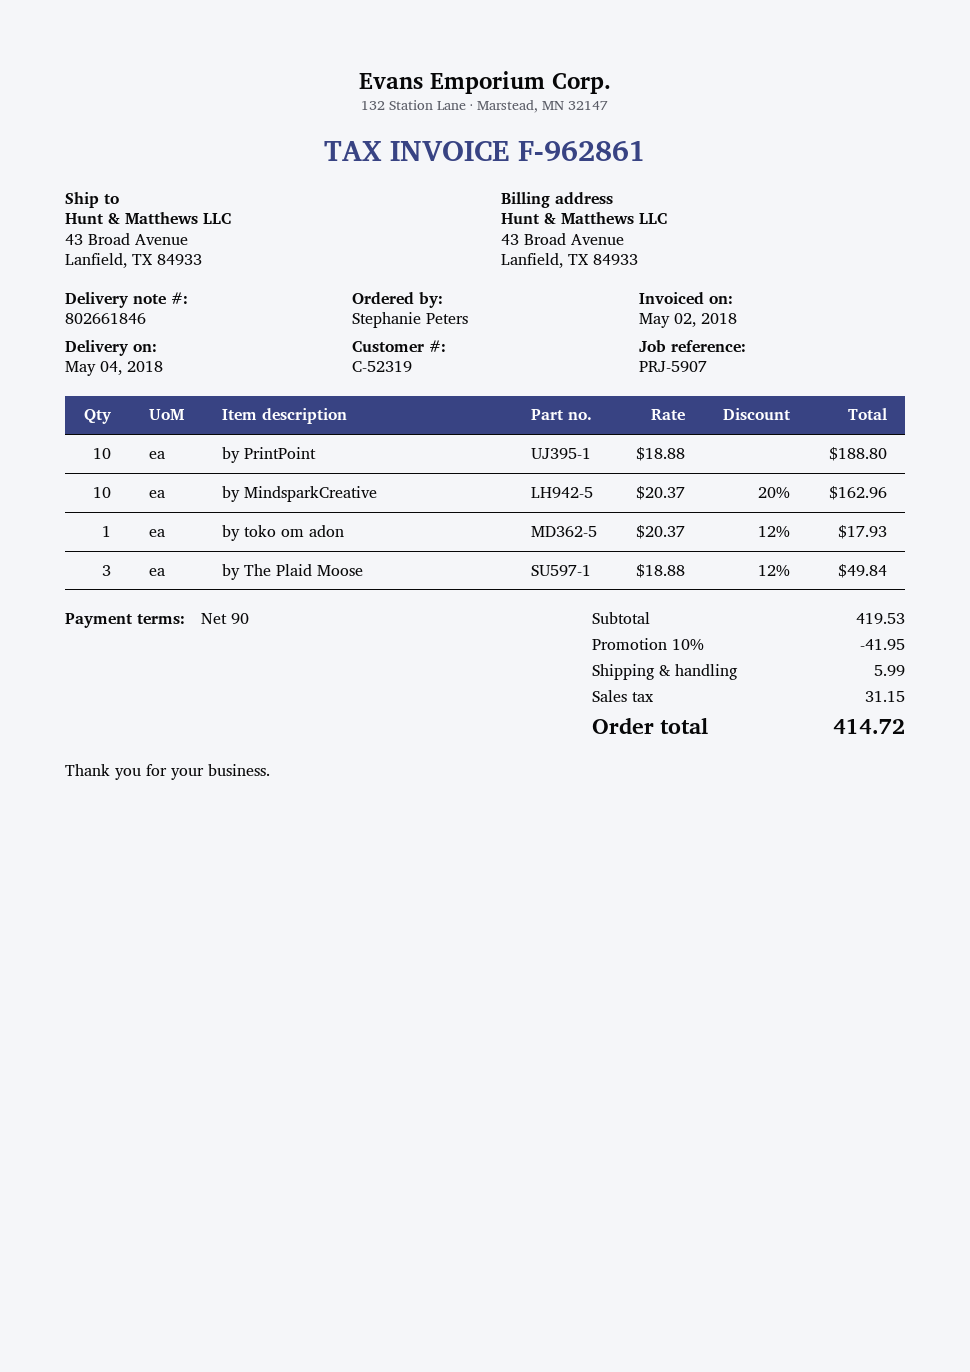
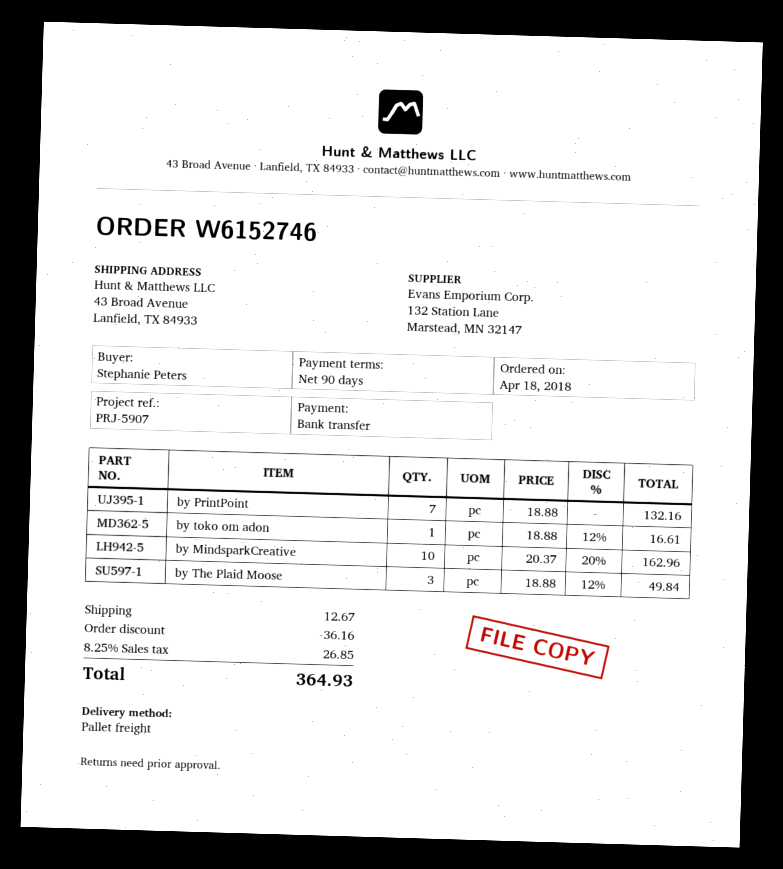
by PrintPoint: 10 x 18.88 = 188.80 -> 7 x 18.88 = 132.16
by toko om adon: 1 x 20.37 - 12% = 17.93 -> 1 x 18.88 - 12% = 16.61
discount: 41.95 -> 36.16
shipping: 5.99 -> 12.67
tax: 31.15 -> 26.85
total: 414.72 -> 364.93

